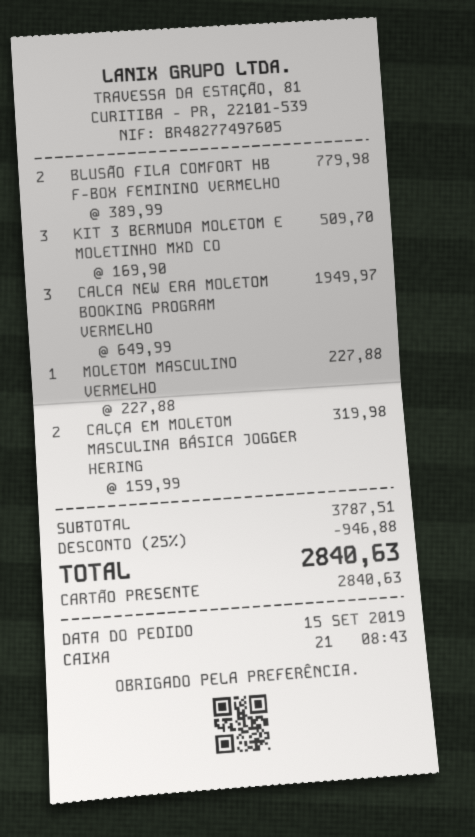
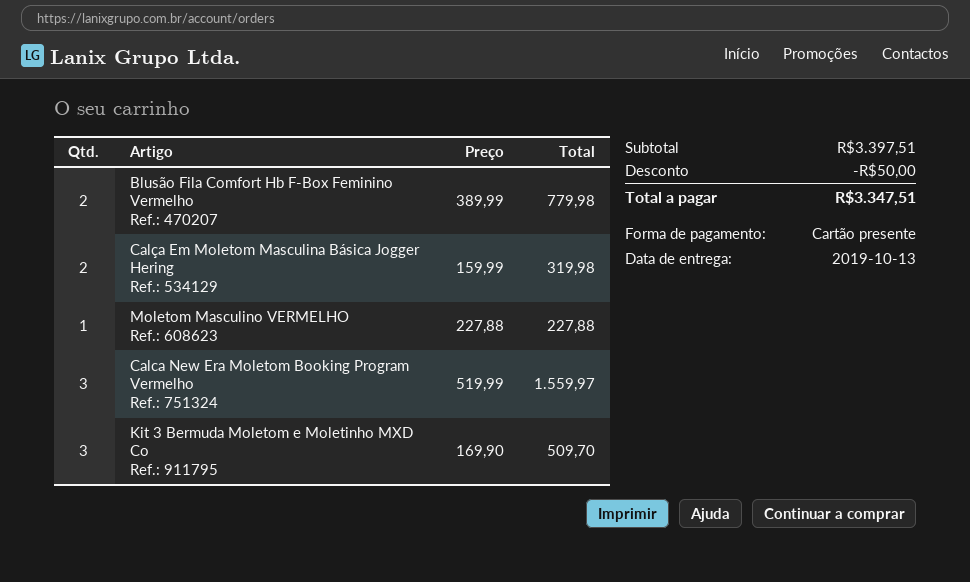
CALCA NEW ERA MOLETOM BOOKING PROGRAM VERMELHO: 3 x 649.99 = 1949.97 -> 3 x 519.99 = 1559.97
subtotal: 3787.51 -> 3397.51
discount: 946.88 -> 50.00
total: 2840.63 -> 3347.51

